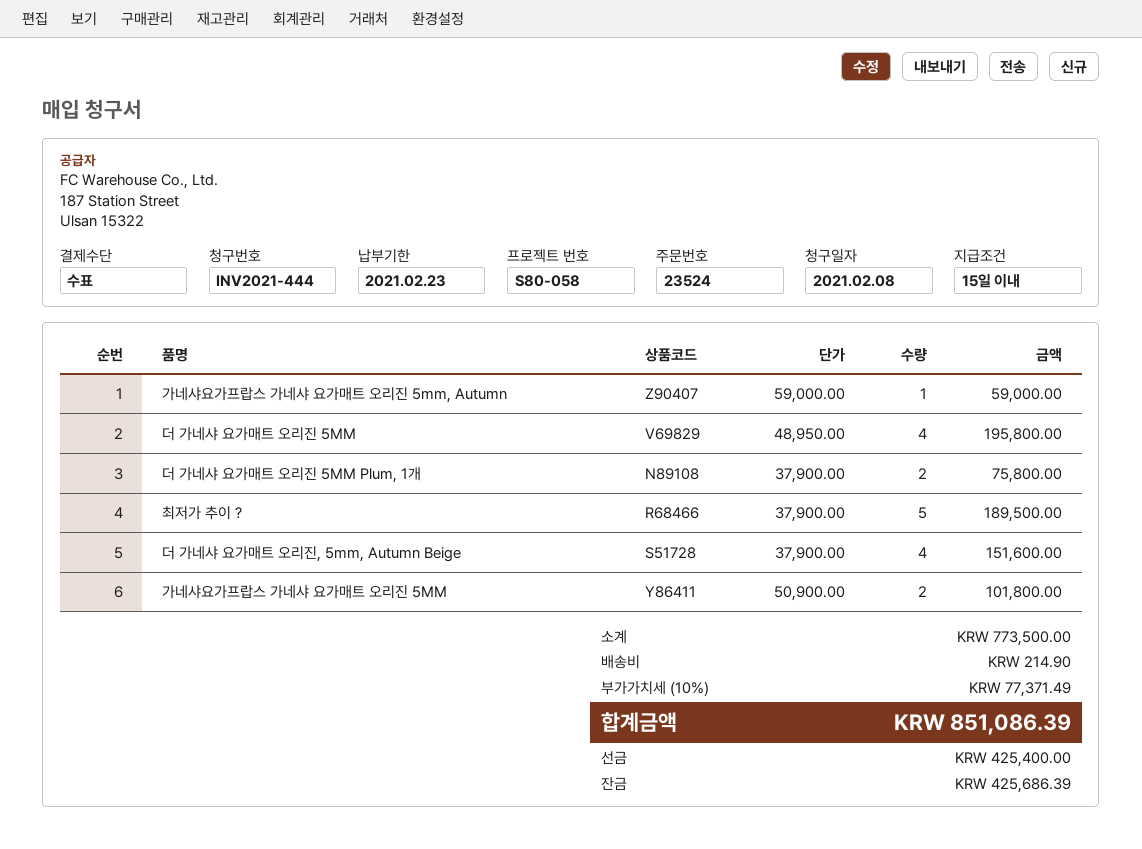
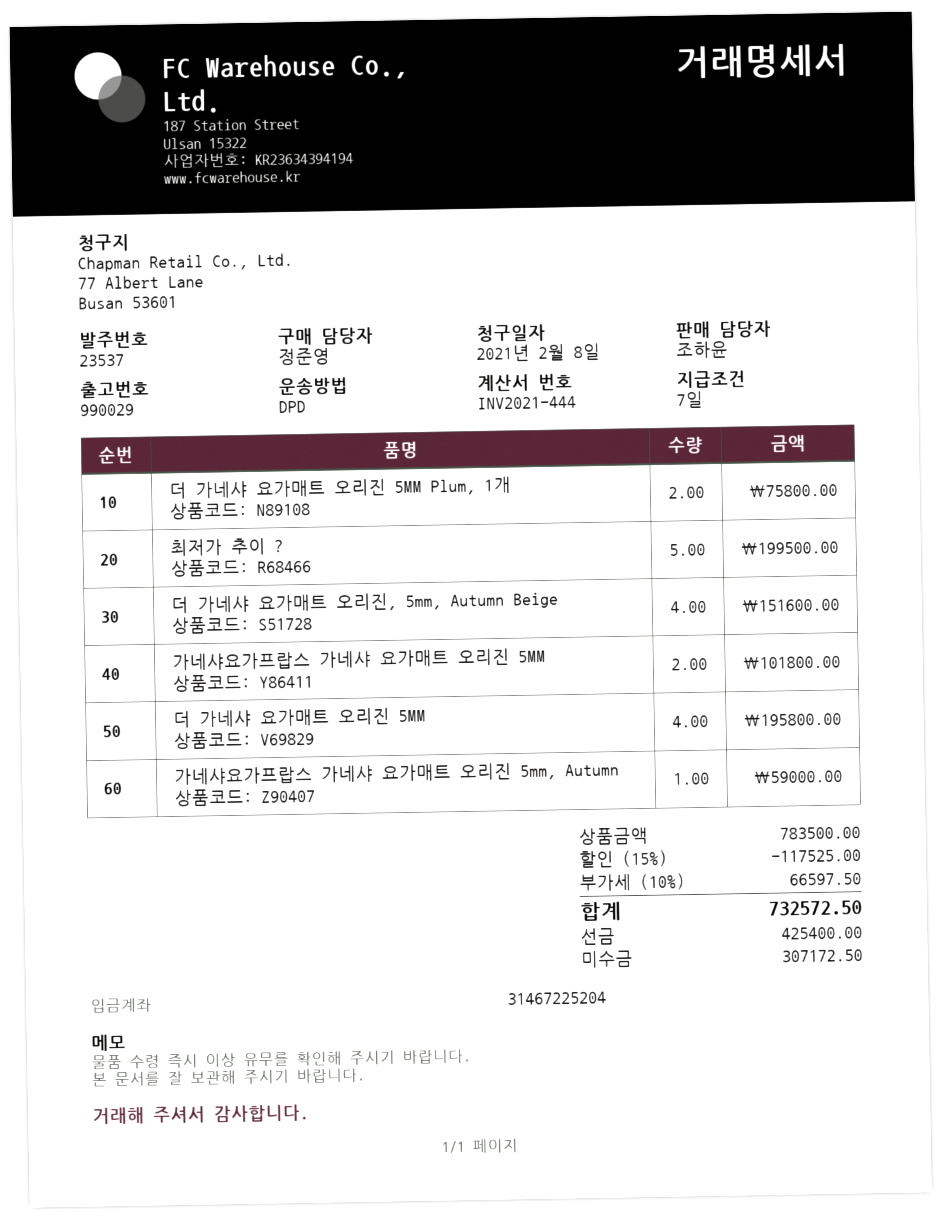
order number: 23524 -> 23537
payment terms: 15 days -> 7 days
최저가 추이 ?: 5 for 189500.00 -> 5 for 199500.00
subtotal: 773500.00 -> 783500.00
discount: none -> 15% = 117525.00
shipping: 214.90 -> none
tax: 10% = 77371.49 -> 10% = 66597.50
total: 851086.39 -> 732572.50
balance: 425686.39 -> 307172.50

